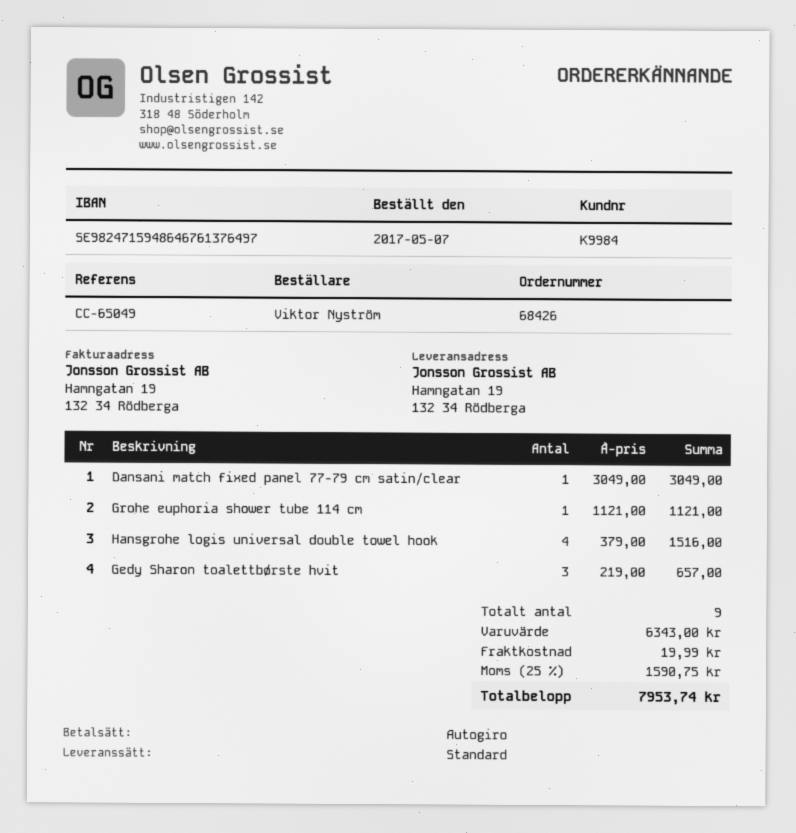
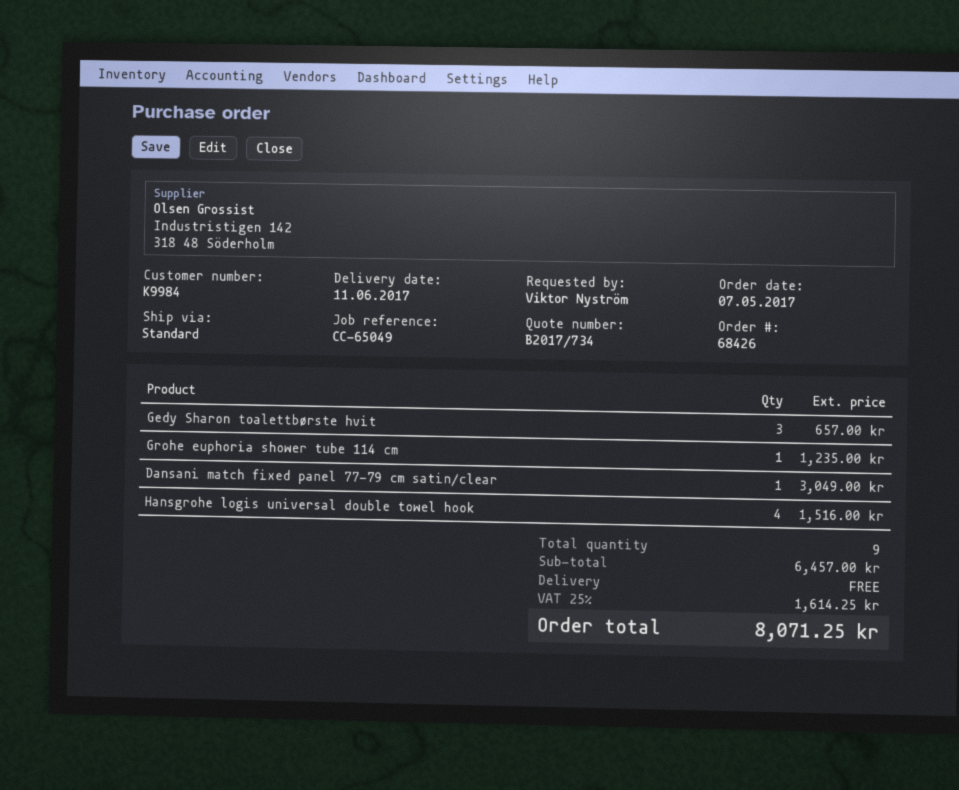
Grohe euphoria shower tube 114 cm: 1 for 1121.00 -> 1 for 1235.00
subtotal: 6343.00 -> 6457.00
shipping: 19.99 -> 0.00
tax: 25% = 1590.75 -> 25% = 1614.25
total: 7953.74 -> 8071.25

